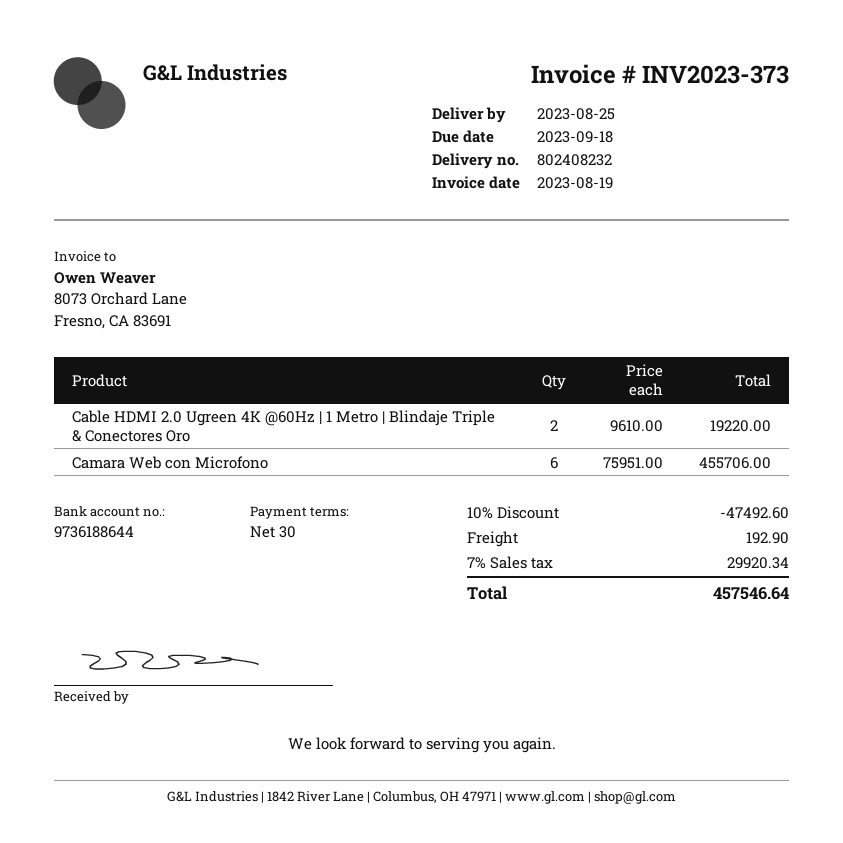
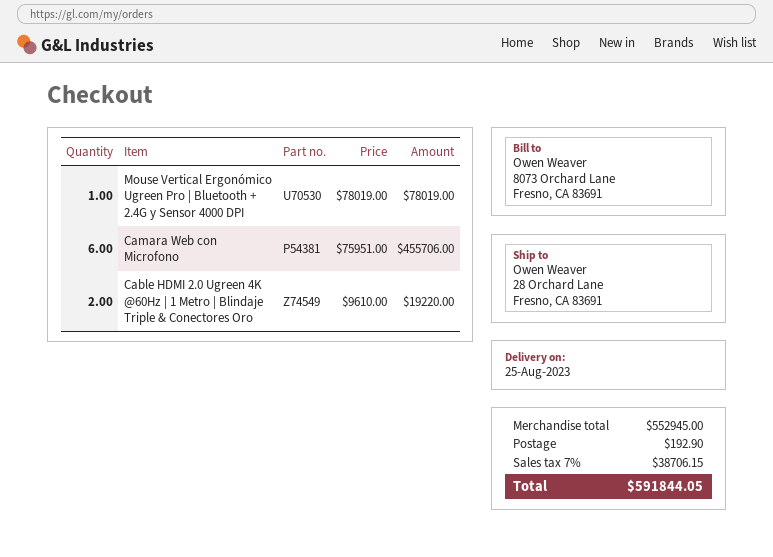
Mouse Vertical Ergonómico Ugreen Pro | Bluetooth + 2.4G y Sensor 4000 DPI: none -> 1 x 78019.00 = 78019.00
discount: 10% = 47492.60 -> none
tax: 7% = 29920.34 -> 7% = 38706.15
total: 457546.64 -> 591844.05

